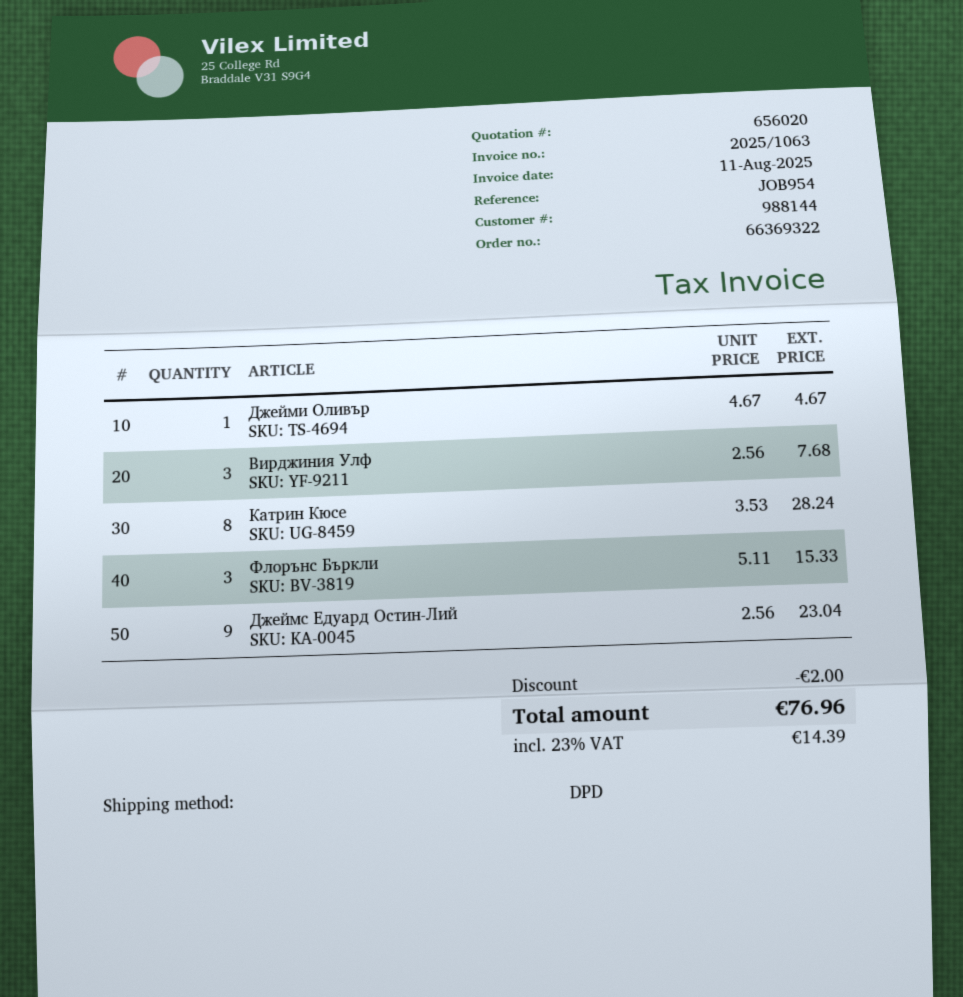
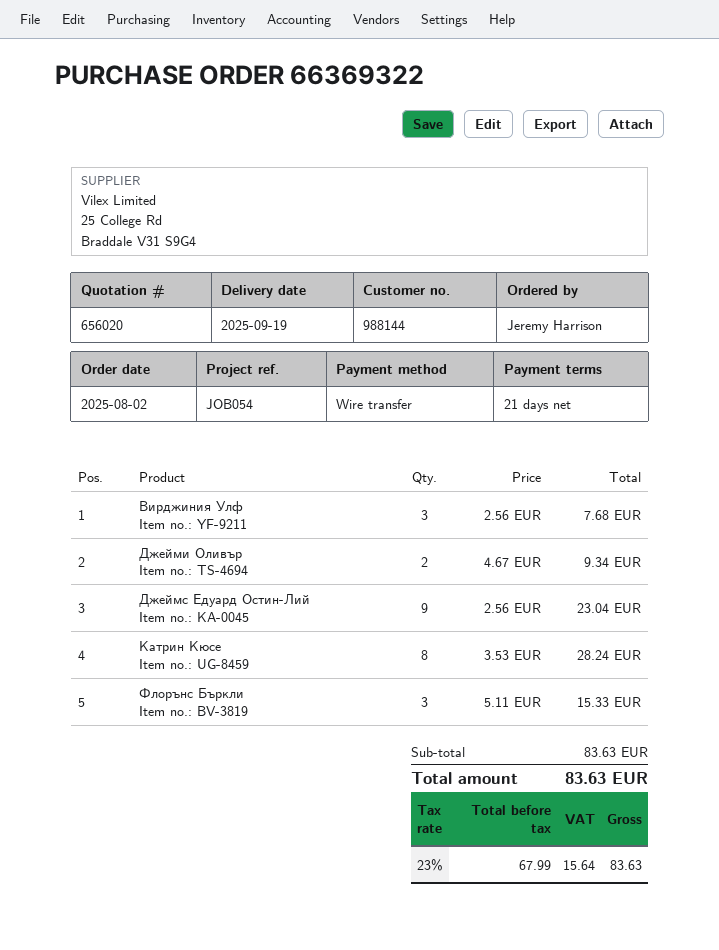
reference: JOB954 -> JOB054
Джейми Оливър: 1 x 4.67 = 4.67 -> 2 x 4.67 = 9.34
discount: 2.00 -> none
tax: 23% = 14.39 -> 23% = 15.64
total: 76.96 -> 83.63

